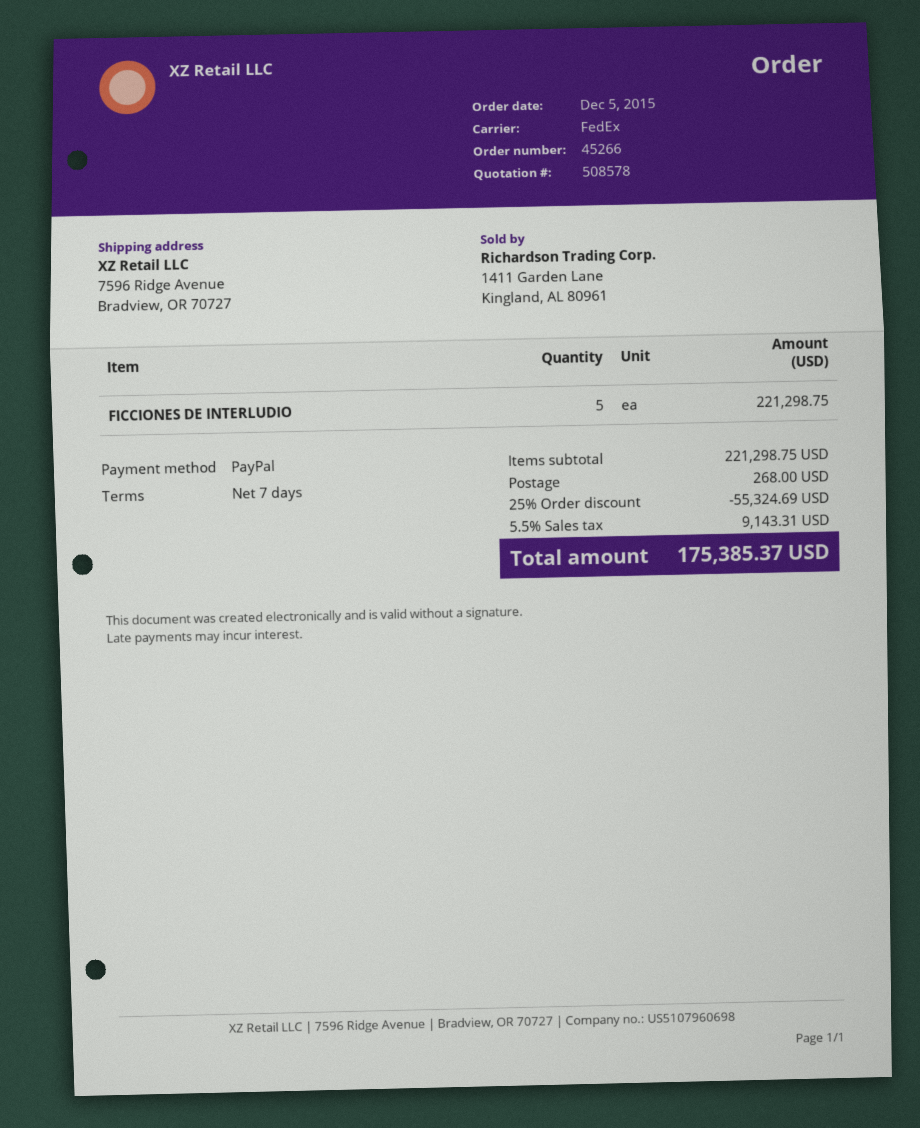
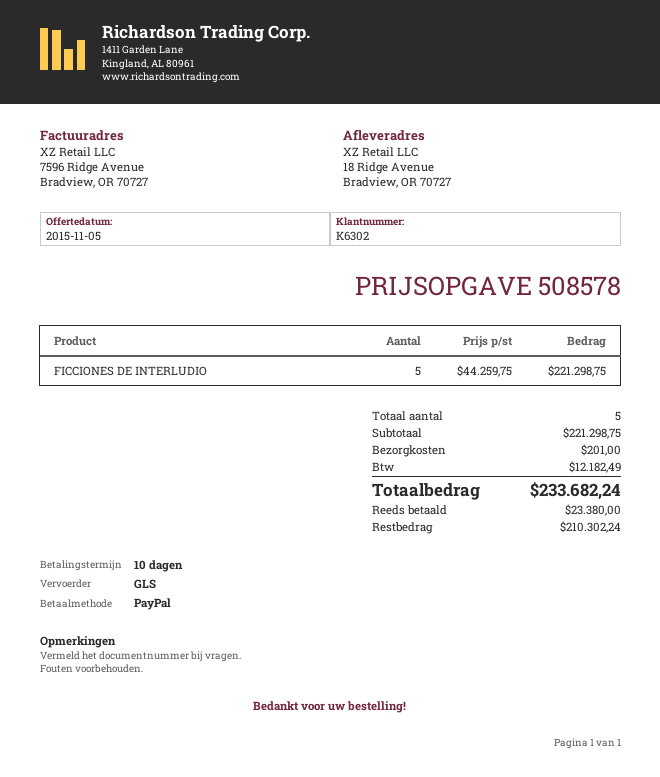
payment terms: 7 days -> 10 days
shipping method: FedEx -> GLS
ship to: 7596 Ridge Avenue, Bradview, OR 70727 -> 18 Ridge Avenue, Bradview, OR 70727
discount: 25% = 55324.69 -> none
shipping: 268.00 -> 201.00
tax: 9143.31 -> 12182.49
total: 175385.37 -> 233682.24

